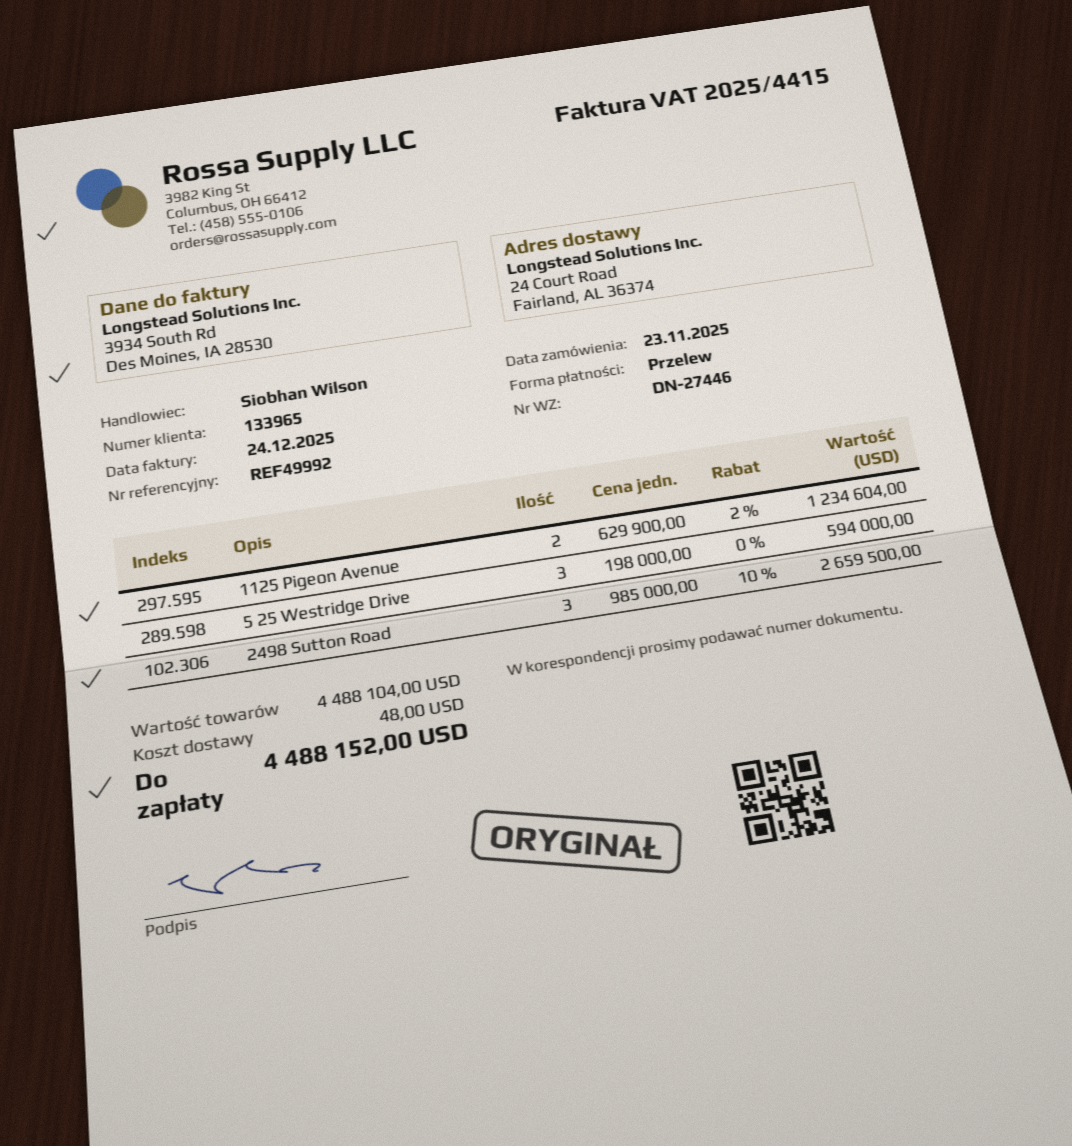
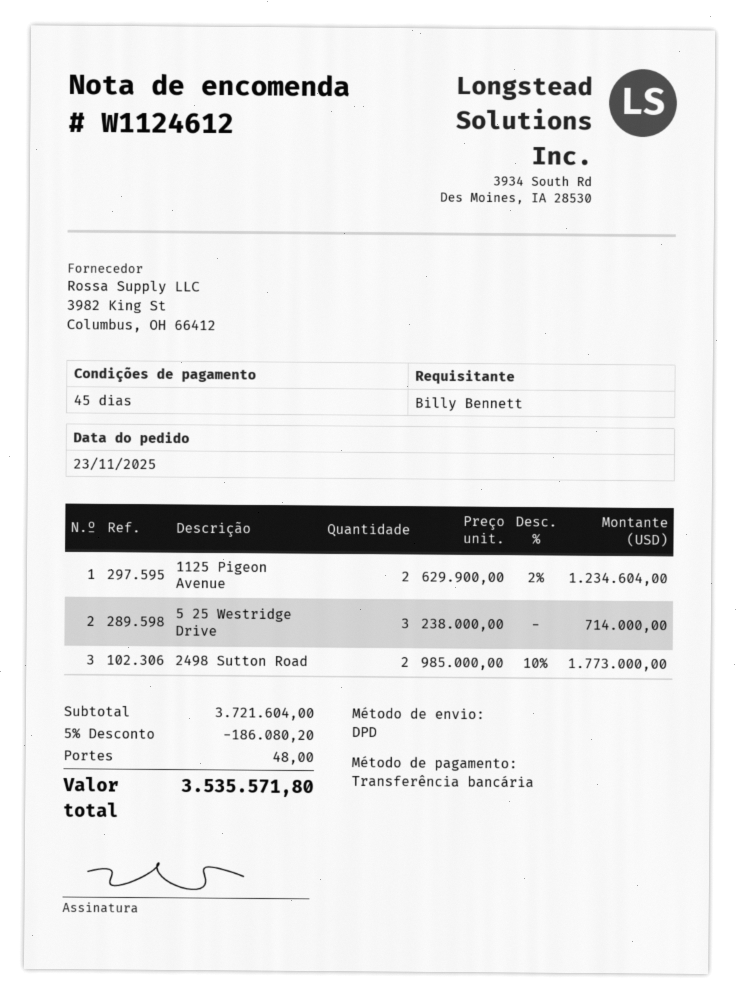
5 25 Westridge Drive: 3 x 198000.00 = 594000.00 -> 3 x 238000.00 = 714000.00
2498 Sutton Road: 3 x 985000.00 - 10% = 2659500.00 -> 2 x 985000.00 - 10% = 1773000.00
subtotal: 4488104.00 -> 3721604.00
discount: none -> 5% = 186080.20
total: 4488152.00 -> 3535571.80

